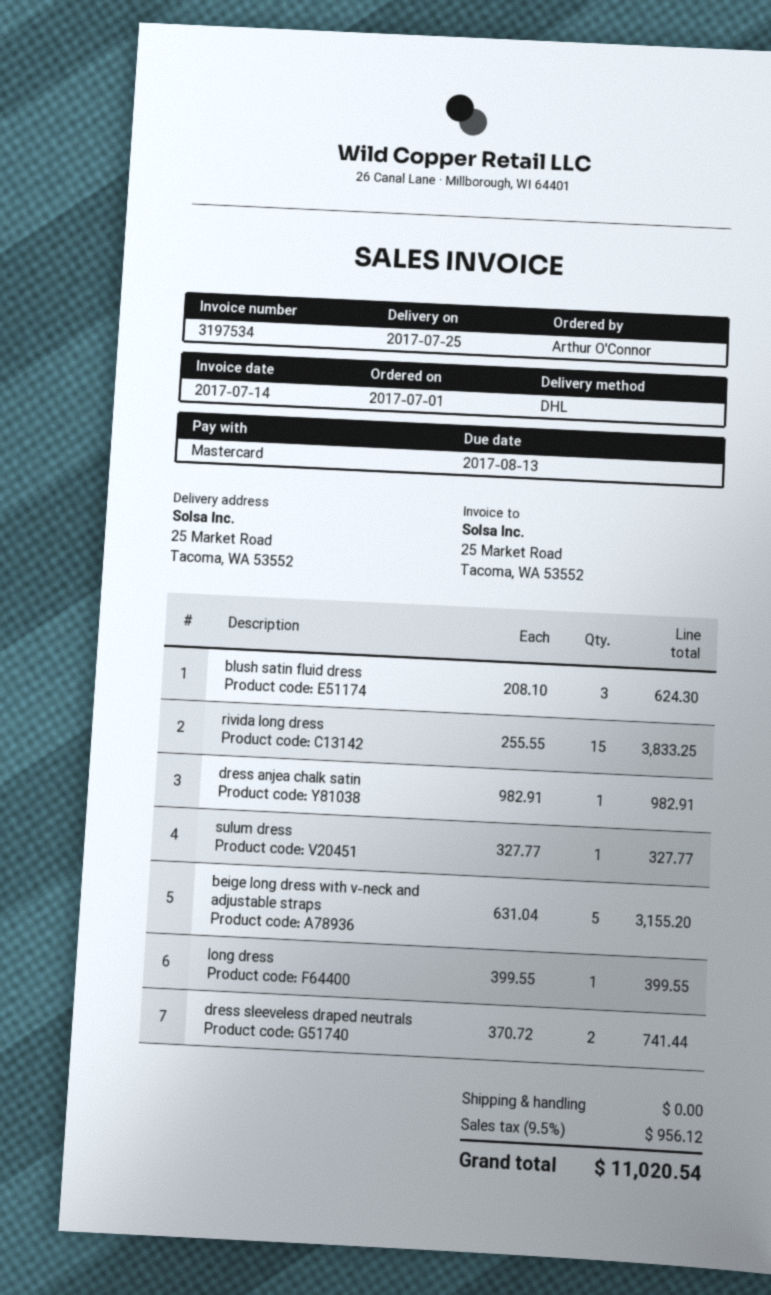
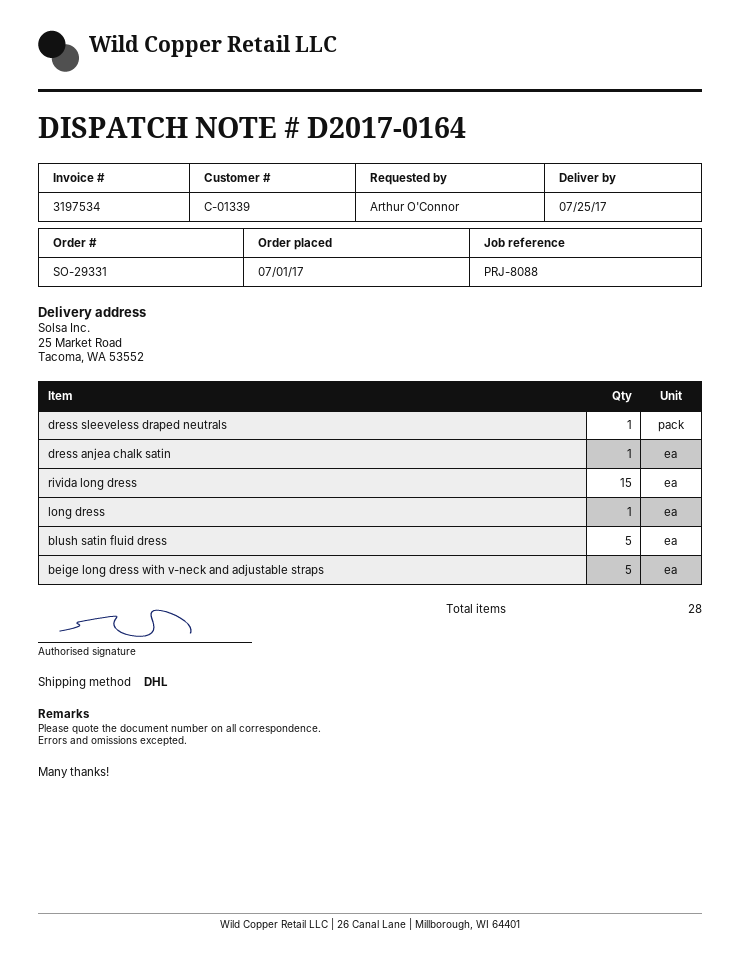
blush satin fluid dress: 3 -> 5
sulum dress: 1 -> none
dress sleeveless draped neutrals: 2 -> 1

